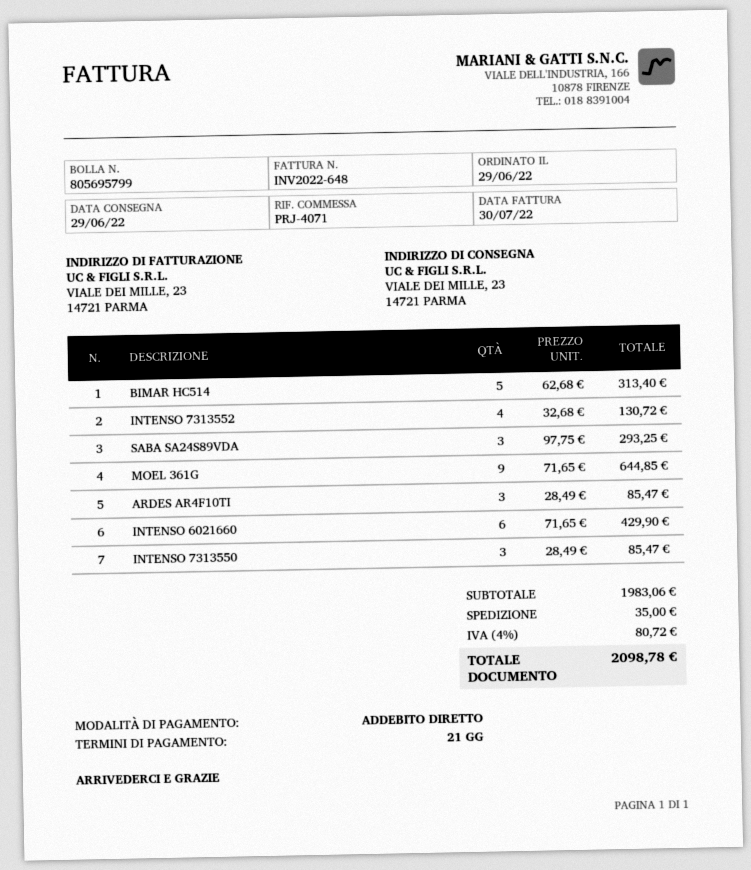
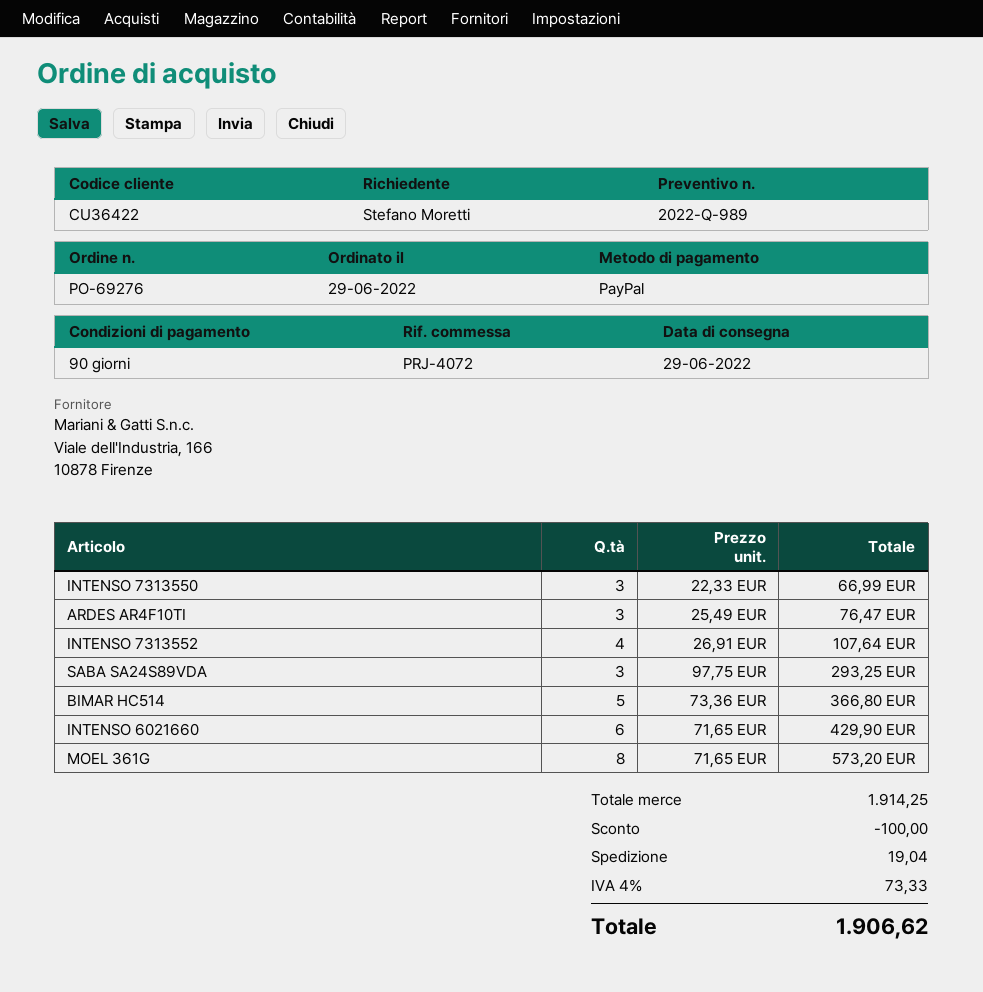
payment terms: 21 days -> 90 days
reference: PRJ-4071 -> PRJ-4072
payment method: direct debit -> PayPal
BIMAR HC514: 5 x 62.68 = 313.40 -> 5 x 73.36 = 366.80
INTENSO 7313552: 4 x 32.68 = 130.72 -> 4 x 26.91 = 107.64
MOEL 361G: 9 x 71.65 = 644.85 -> 8 x 71.65 = 573.20
ARDES AR4F10TI: 3 x 28.49 = 85.47 -> 3 x 25.49 = 76.47
INTENSO 7313550: 3 x 28.49 = 85.47 -> 3 x 22.33 = 66.99
subtotal: 1983.06 -> 1914.25
discount: none -> 100.00
shipping: 35.00 -> 19.04
tax: 4% = 80.72 -> 4% = 73.33
total: 2098.78 -> 1906.62

